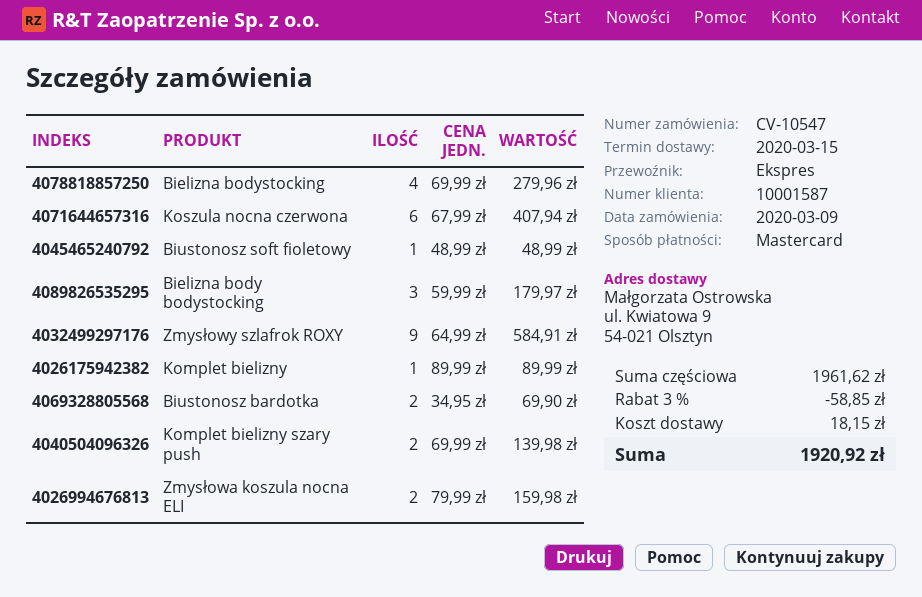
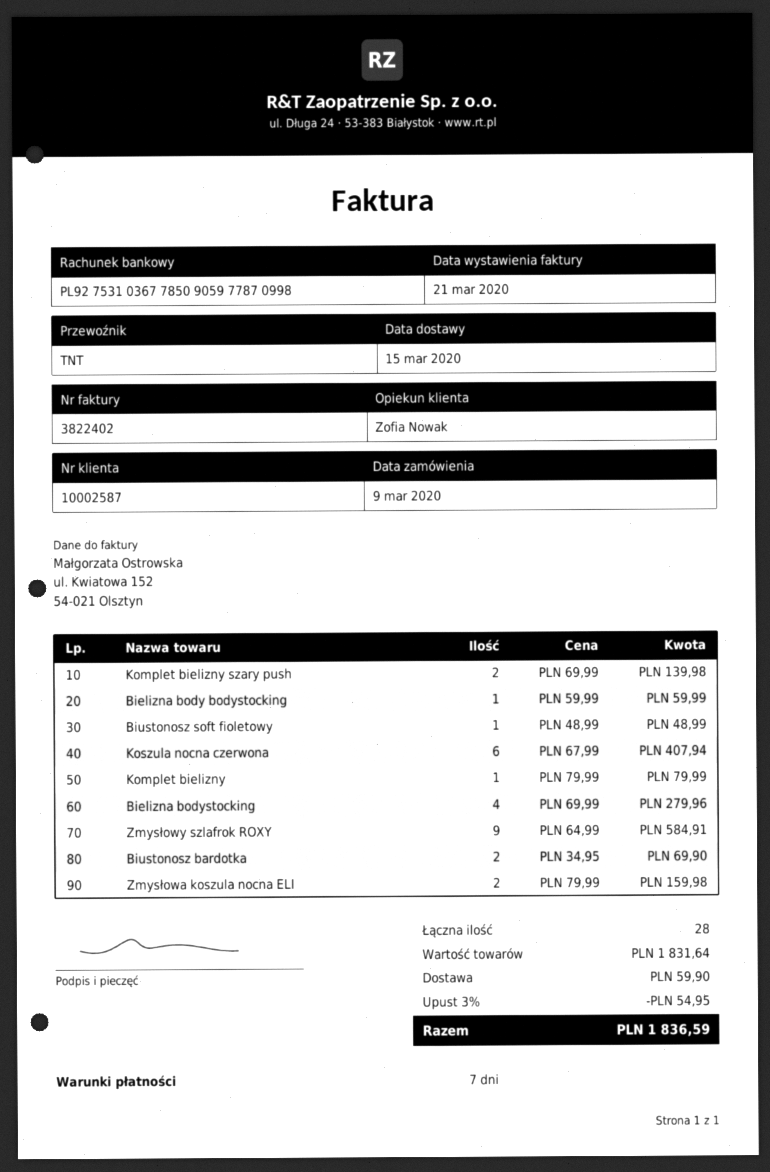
customer number: 10001587 -> 10002587
shipping method: express -> TNT
Bielizna body bodystocking: 3 x 59.99 = 179.97 -> 1 x 59.99 = 59.99
Komplet bielizny: 1 x 89.99 = 89.99 -> 1 x 79.99 = 79.99
subtotal: 1961.62 -> 1831.64
discount: 3% = 58.85 -> 3% = 54.95
shipping: 18.15 -> 59.90
total: 1920.92 -> 1836.59

